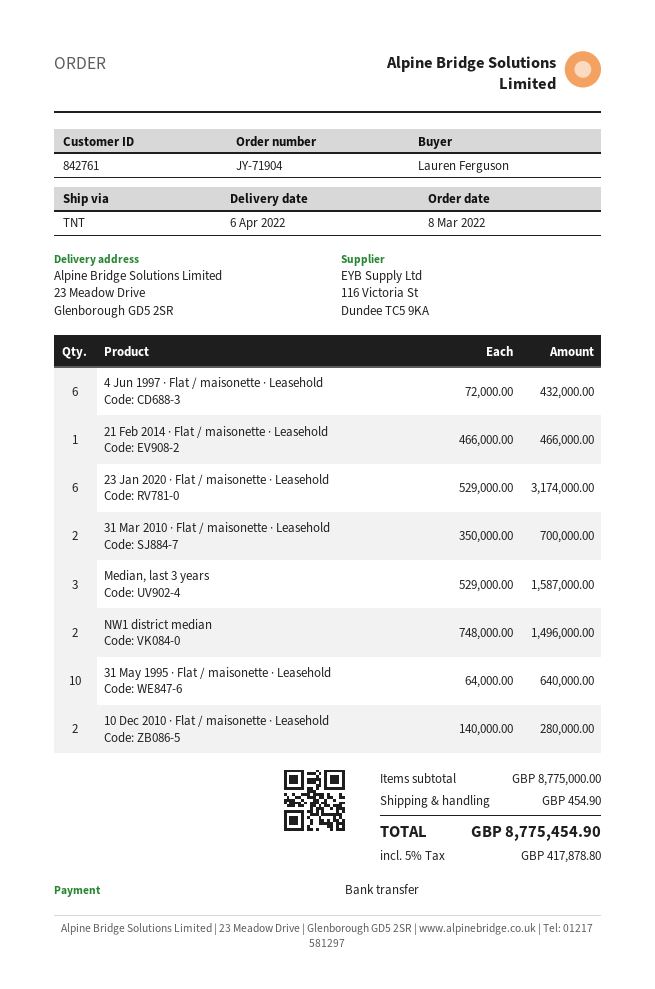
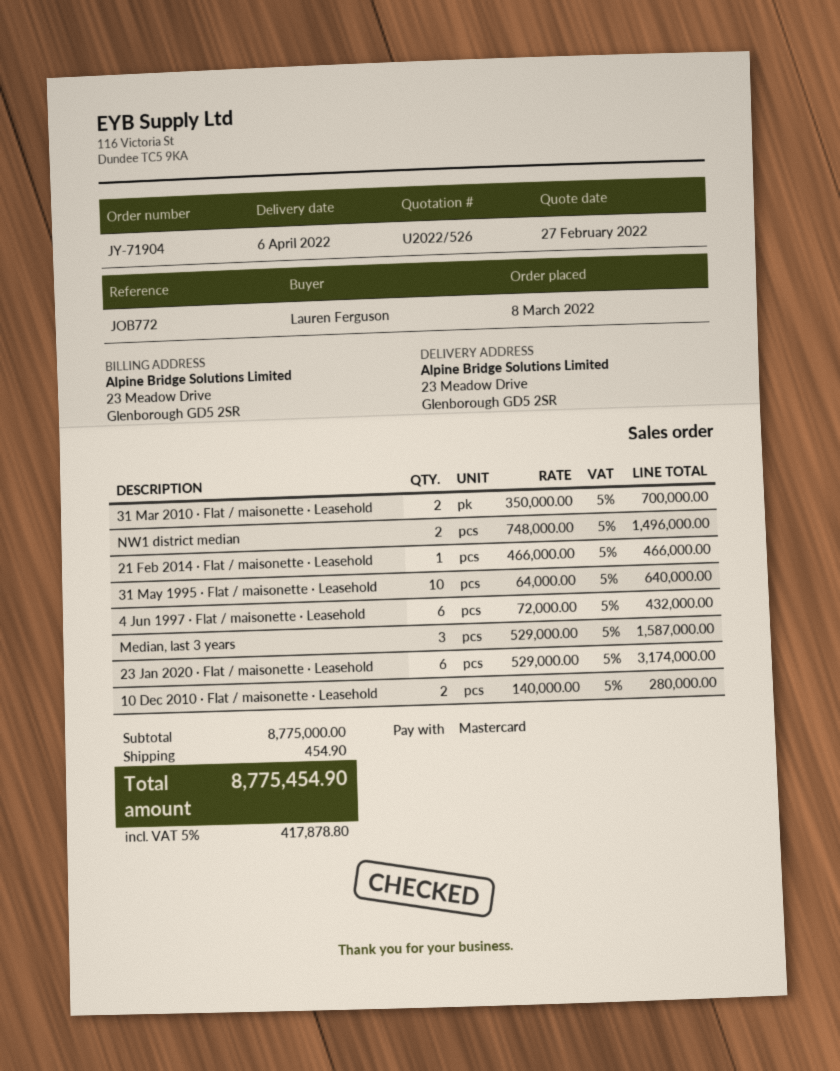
payment method: bank transfer -> Mastercard

